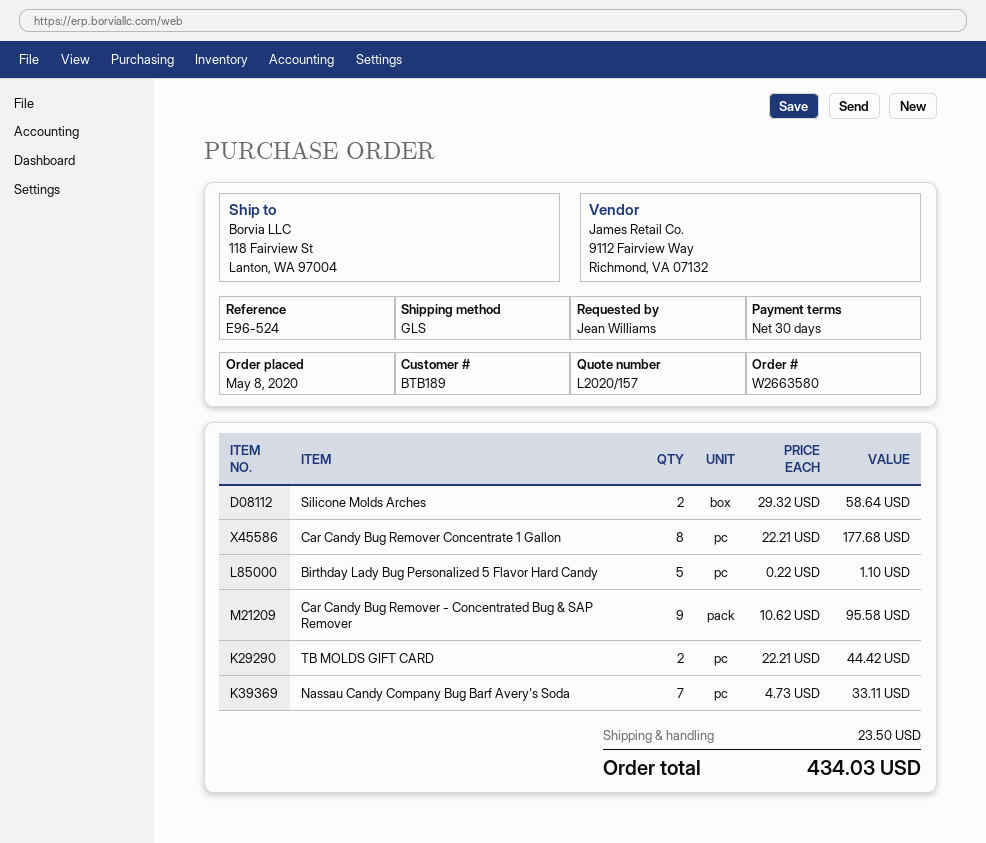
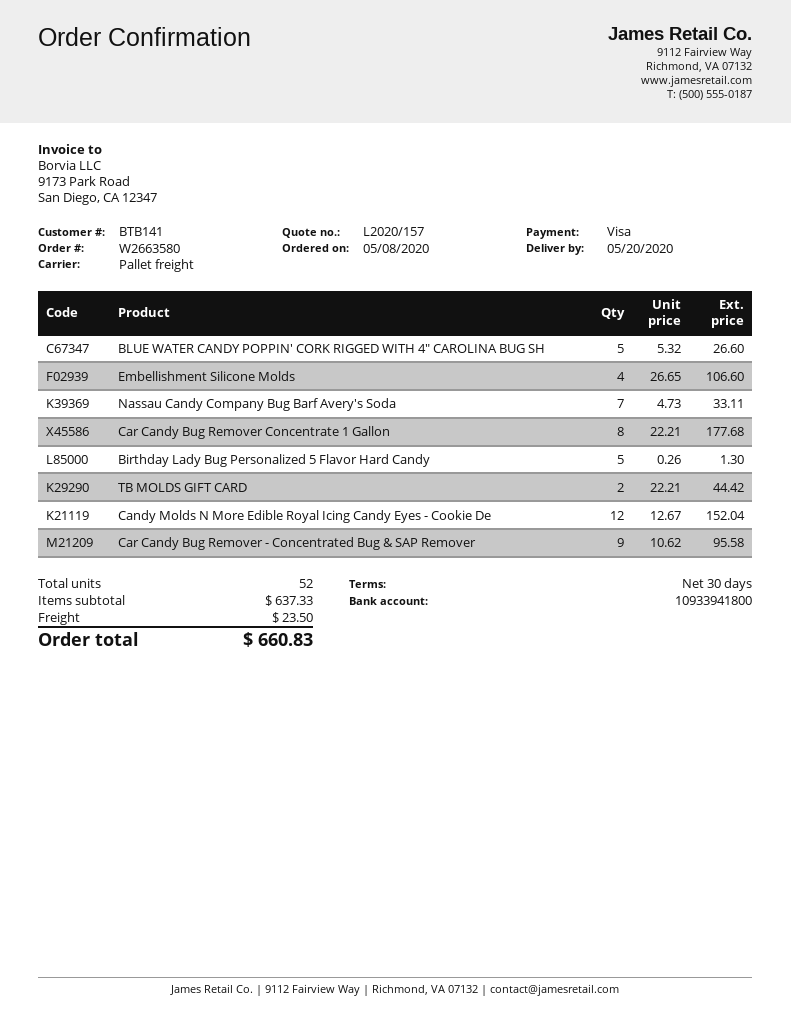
customer number: BTB189 -> BTB141
shipping method: GLS -> pallet freight
Silicone Molds Arches: 2 x 29.32 = 58.64 -> none
Birthday Lady Bug Personalized 5 Flavor Hard Candy: 5 x 0.22 = 1.10 -> 5 x 0.26 = 1.30
BLUE WATER CANDY POPPIN' CORK RIGGED WITH 4" CAROLINA BUG SH: none -> 5 x 5.32 = 26.60
Embellishment Silicone Molds: none -> 4 x 26.65 = 106.60
Candy Molds N More Edible Royal Icing Candy Eyes - Cookie De: none -> 12 x 12.67 = 152.04
total: 434.03 -> 660.83

